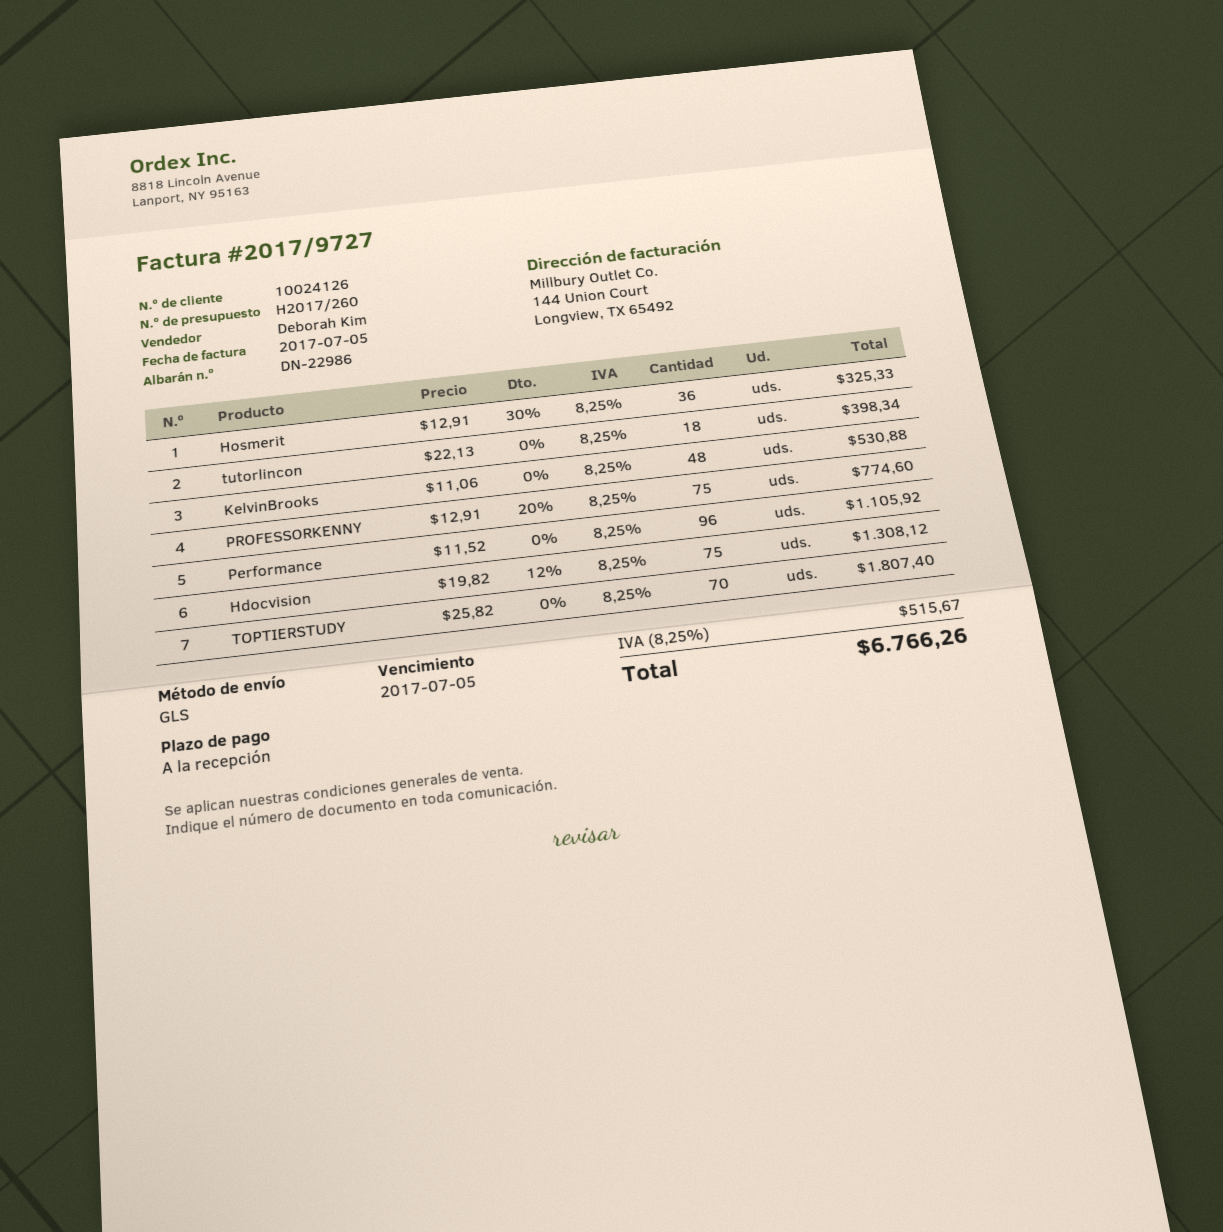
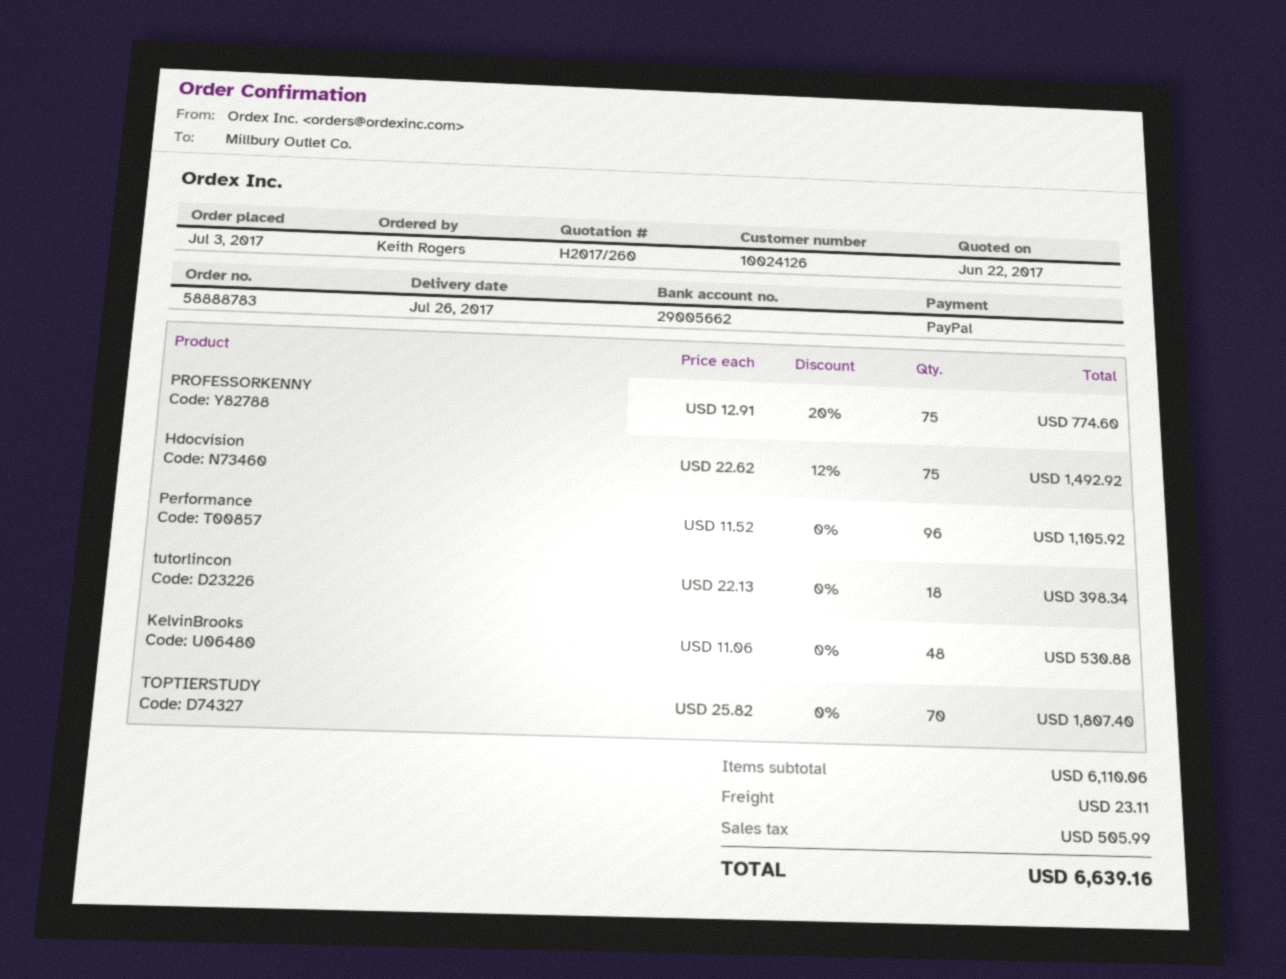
Hosmerit: 36 x 12.91 - 30% = 325.33 -> none
Hdocvision: 75 x 19.82 - 12% = 1308.12 -> 75 x 22.62 - 12% = 1492.92
shipping: none -> 23.11
tax: 515.67 -> 505.99
total: 6766.26 -> 6639.16

